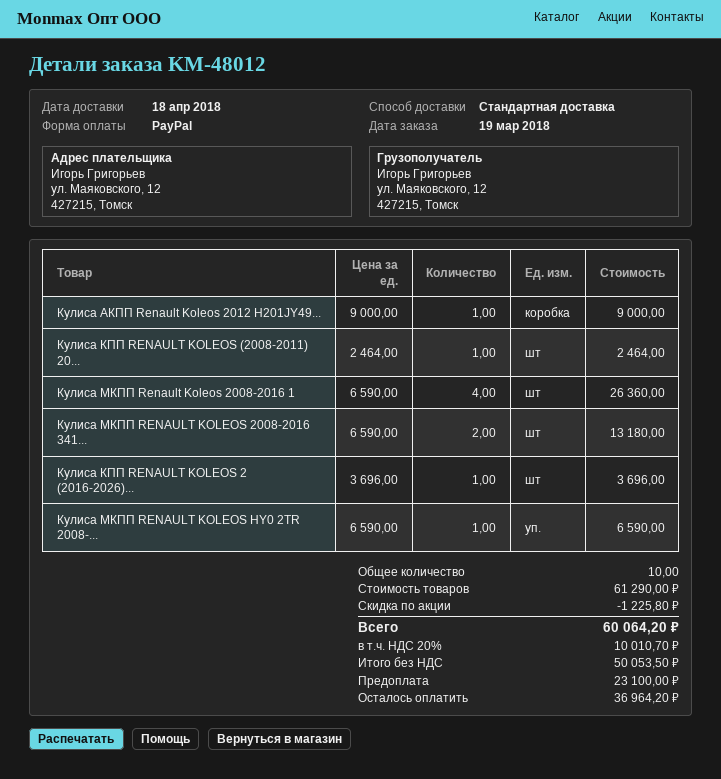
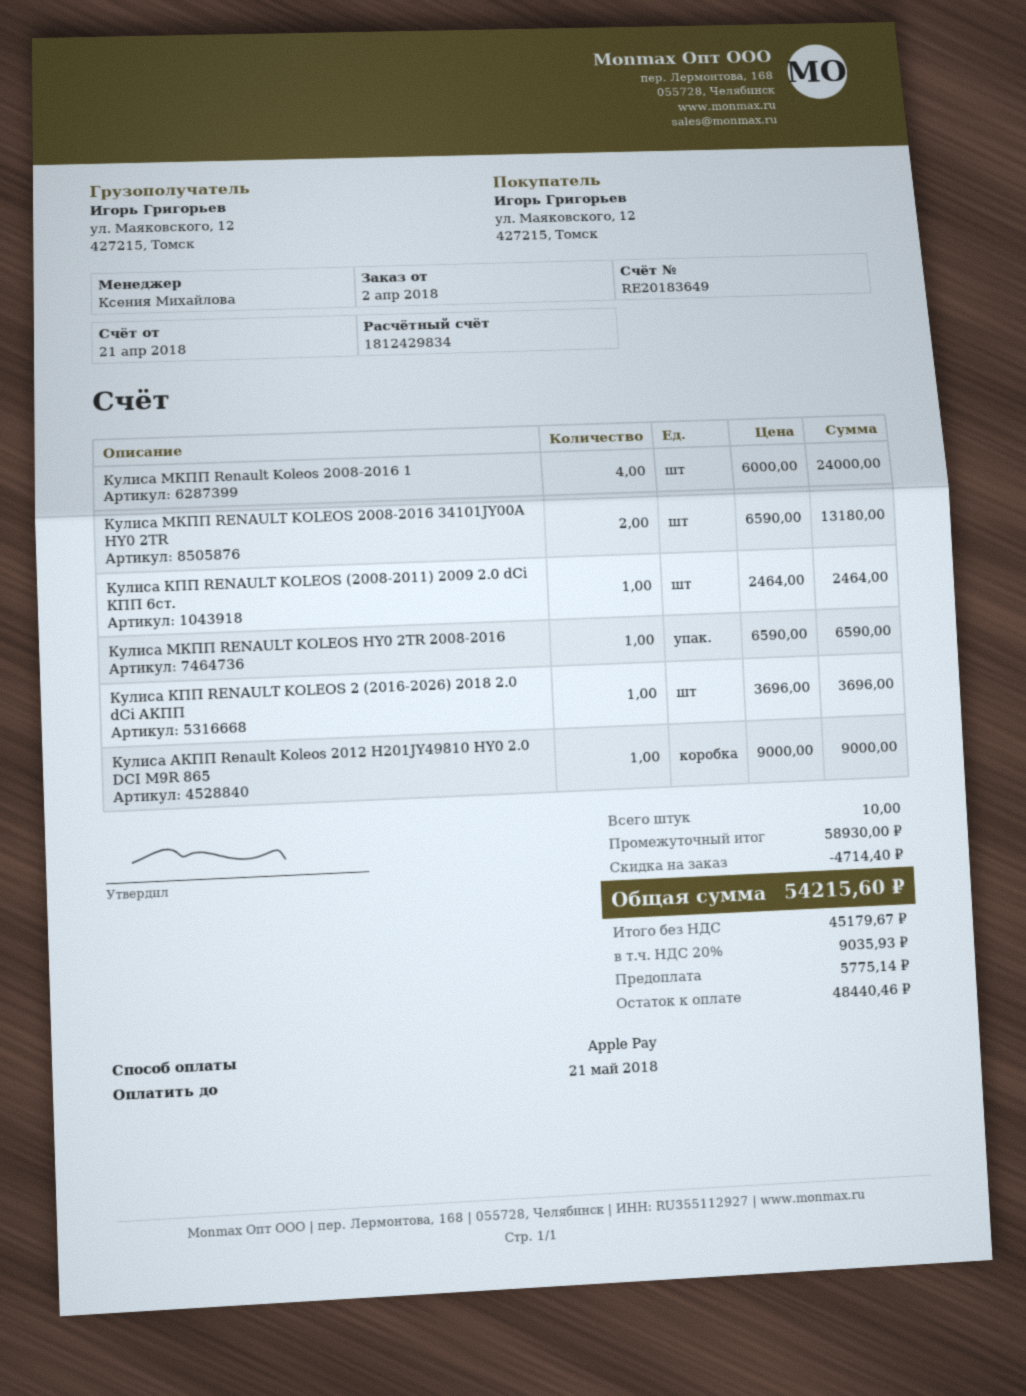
order date: 2018-03-19 -> 2018-04-02
payment method: PayPal -> Apple Pay
Кулиса МКПП Renault Koleos 2008-2016 1: 4 x 6590.00 = 26360.00 -> 4 x 6000.00 = 24000.00
subtotal: 61290.00 -> 58930.00
discount: 1225.80 -> 4714.40
net: 50053.50 -> 45179.67
tax: 20% = 10010.70 -> 20% = 9035.93
total: 60064.20 -> 54215.60
deposit: 23100.00 -> 5775.14
balance: 36964.20 -> 48440.46

